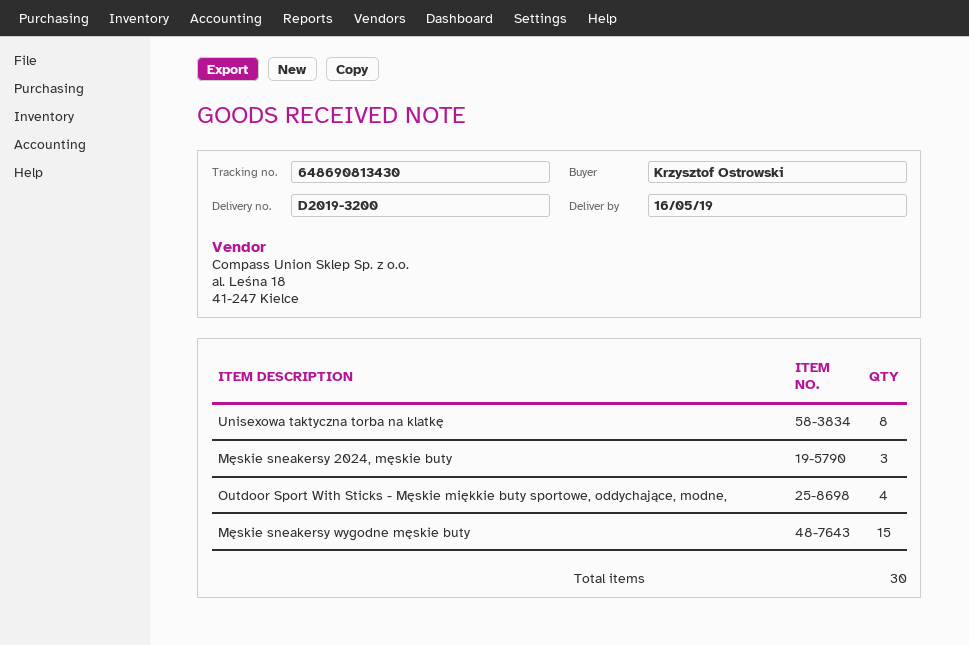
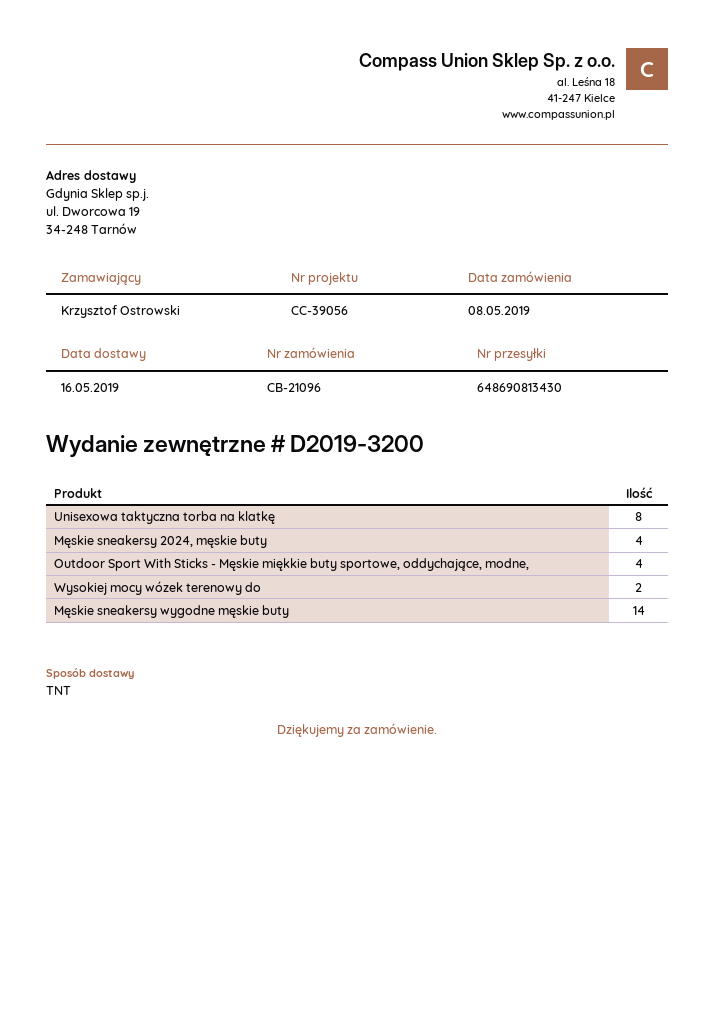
Męskie sneakersy 2024, męskie buty: 3 -> 4
Męskie sneakersy wygodne męskie buty: 15 -> 14
Wysokiej mocy wózek terenowy do: none -> 2

